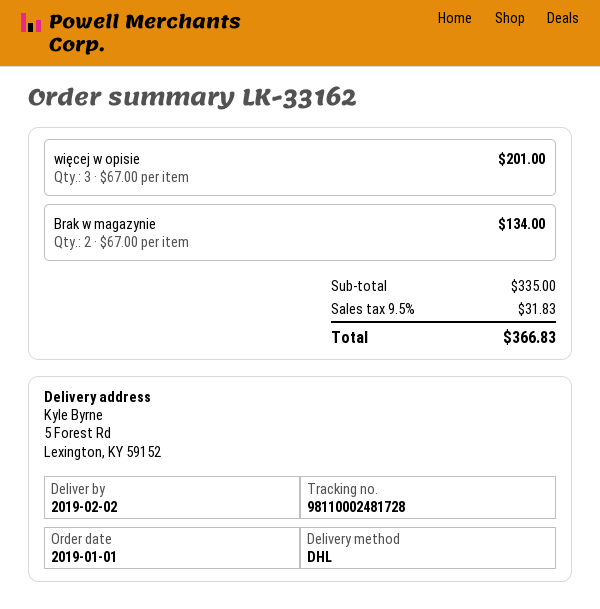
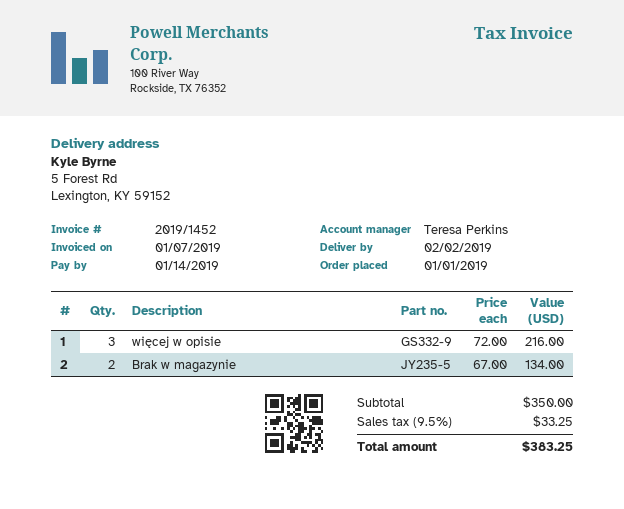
więcej w opisie: 3 x 67.00 = 201.00 -> 3 x 72.00 = 216.00
subtotal: 335.00 -> 350.00
tax: 9.5% = 31.83 -> 9.5% = 33.25
total: 366.83 -> 383.25

